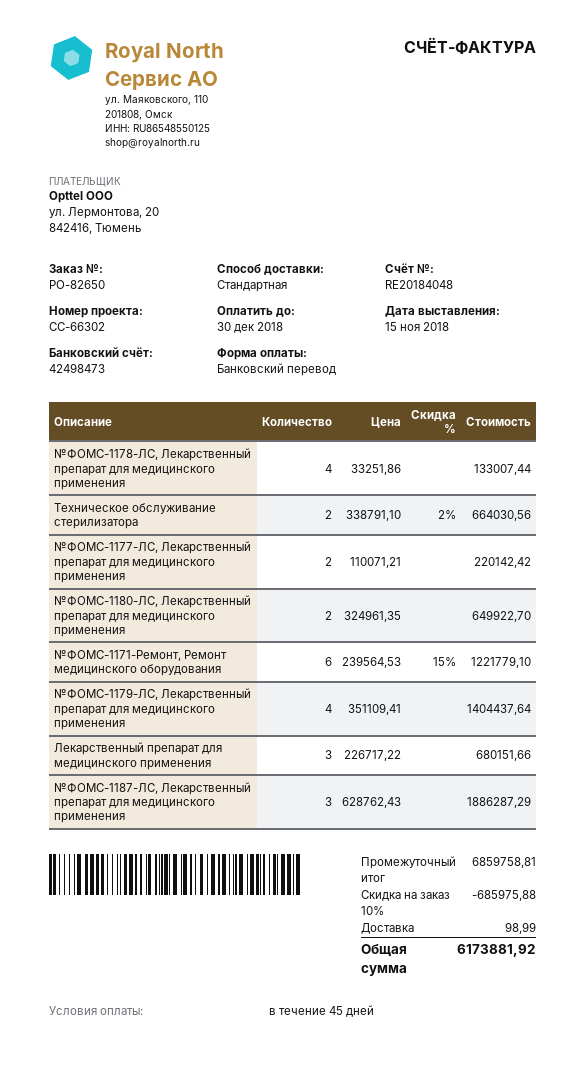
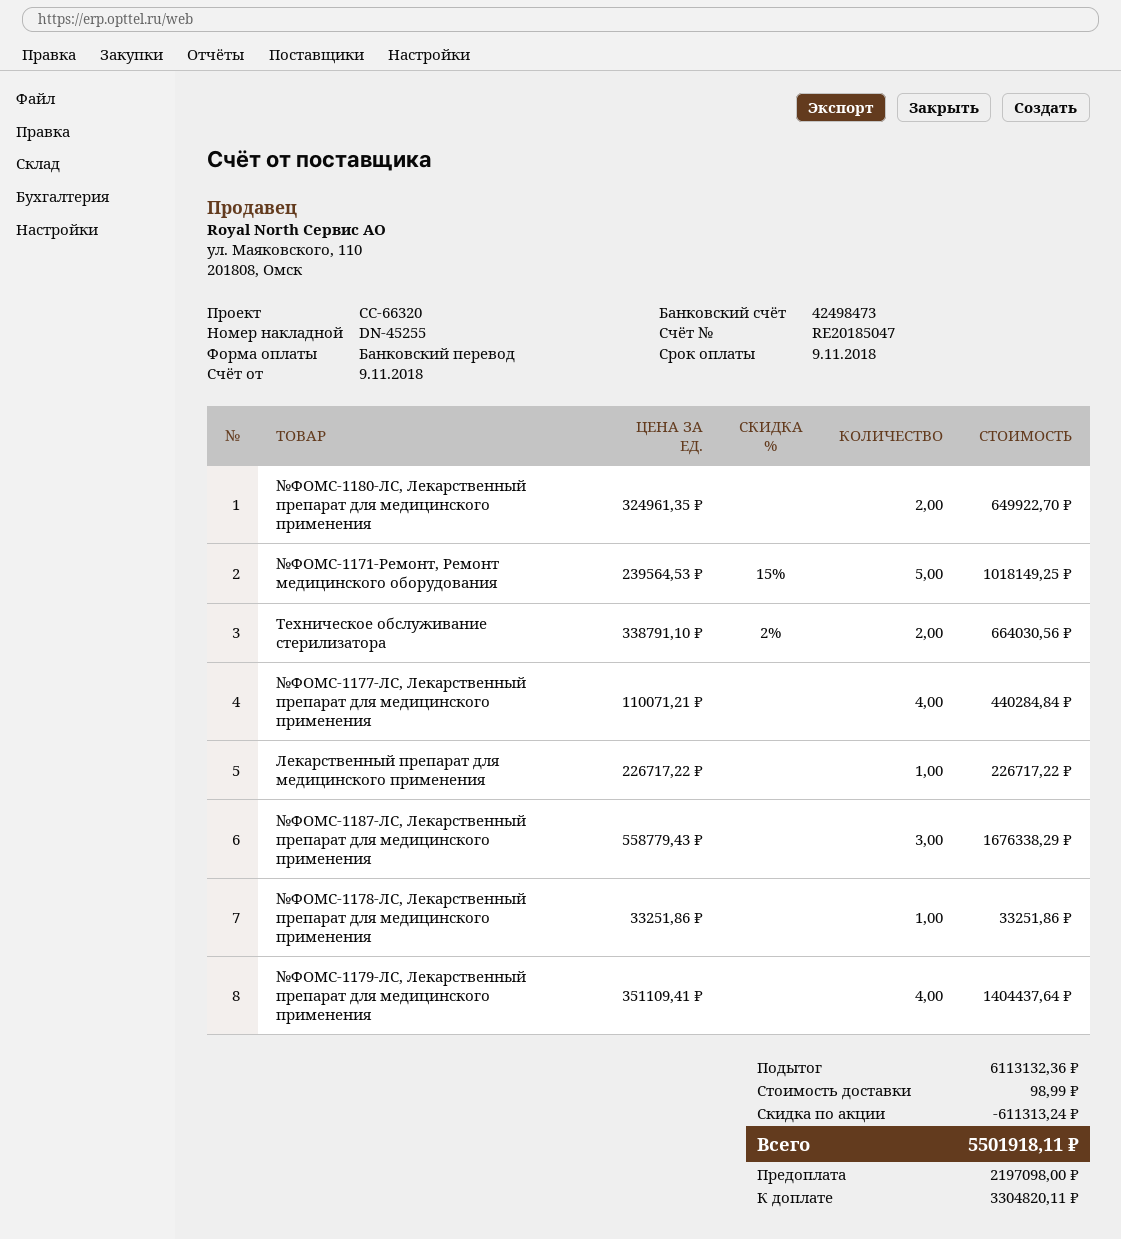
invoice number: RE20184048 -> RE20185047
invoice date: 2018-11-15 -> 2018-11-09
due date: 2018-12-30 -> 2018-11-09
reference: CC-66302 -> CC-66320
№ФОМС-1178-ЛС, Лекарственный препарат для медицинского применения: 4 x 33251.86 = 133007.44 -> 1 x 33251.86 = 33251.86
№ФОМС-1177-ЛС, Лекарственный препарат для медицинского применения: 2 x 110071.21 = 220142.42 -> 4 x 110071.21 = 440284.84
№ФОМС-1171-Ремонт, Ремонт медицинского оборудования: 6 x 239564.53 - 15% = 1221779.10 -> 5 x 239564.53 - 15% = 1018149.25
Лекарственный препарат для медицинского применения: 3 x 226717.22 = 680151.66 -> 1 x 226717.22 = 226717.22
№ФОМС-1187-ЛС, Лекарственный препарат для медицинского применения: 3 x 628762.43 = 1886287.29 -> 3 x 558779.43 = 1676338.29
subtotal: 6859758.81 -> 6113132.36
discount: 685975.88 -> 611313.24
total: 6173881.92 -> 5501918.11

